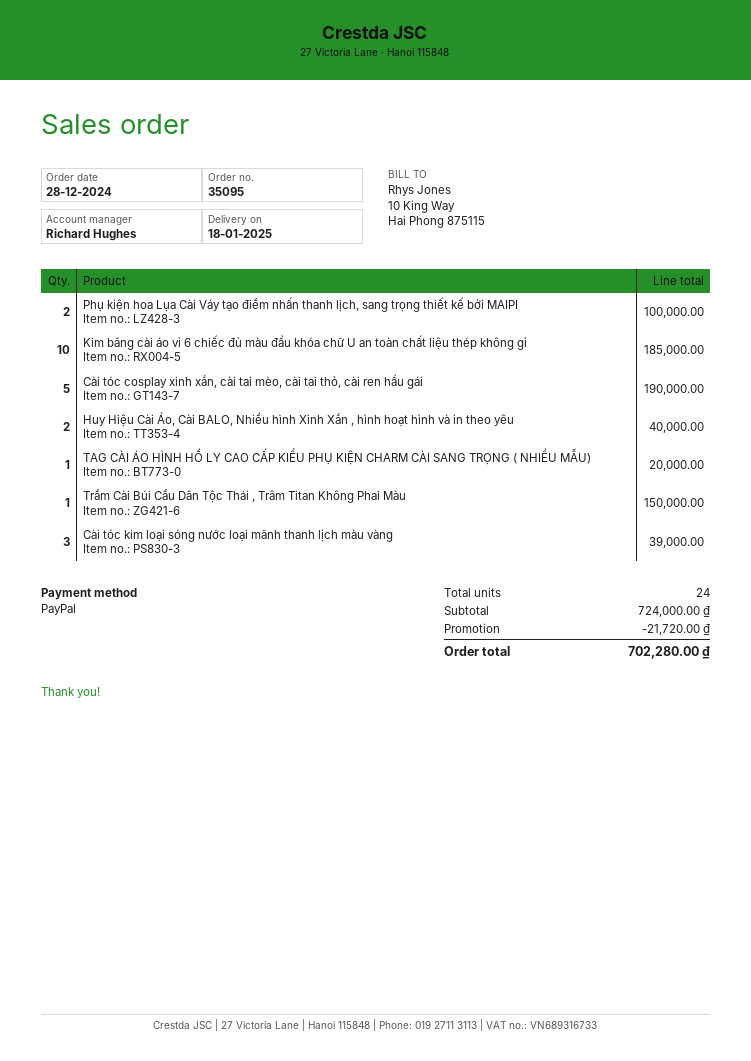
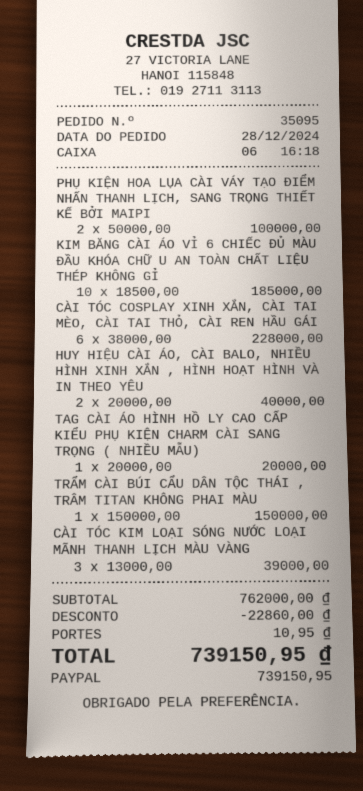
Cài tóc cosplay xinh xắn, cài tai mèo, cài tai thỏ, cài ren hầu gái: 5 for 190000.00 -> 6 for 228000.00
subtotal: 724000.00 -> 762000.00
discount: 21720.00 -> 22860.00
shipping: none -> 10.95
total: 702280.00 -> 739150.95

